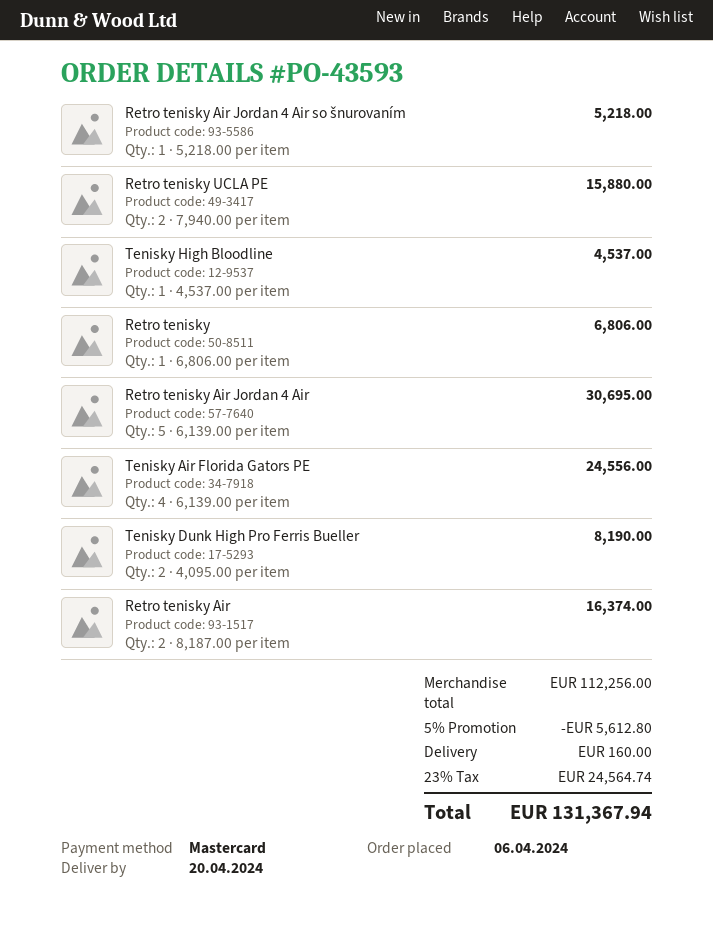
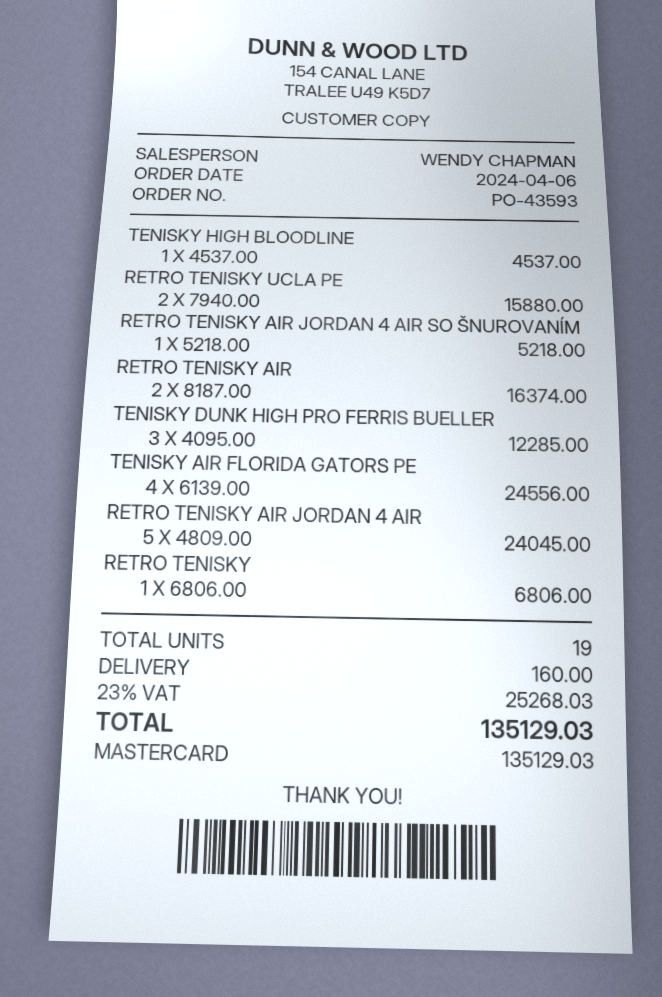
Retro tenisky Air Jordan 4 Air: 5 x 6139.00 = 30695.00 -> 5 x 4809.00 = 24045.00
Tenisky Dunk High Pro Ferris Bueller: 2 x 4095.00 = 8190.00 -> 3 x 4095.00 = 12285.00
discount: 5% = 5612.80 -> none
tax: 23% = 24564.74 -> 23% = 25268.03
total: 131367.94 -> 135129.03

